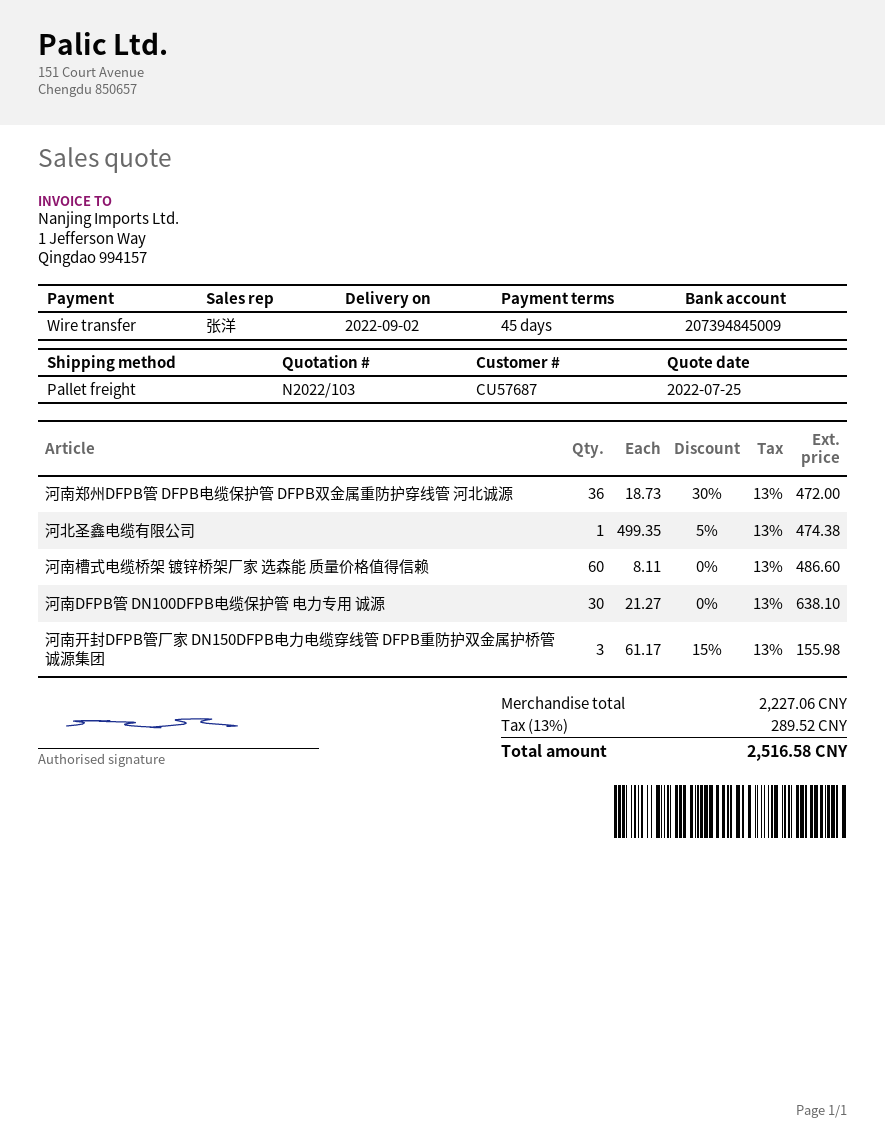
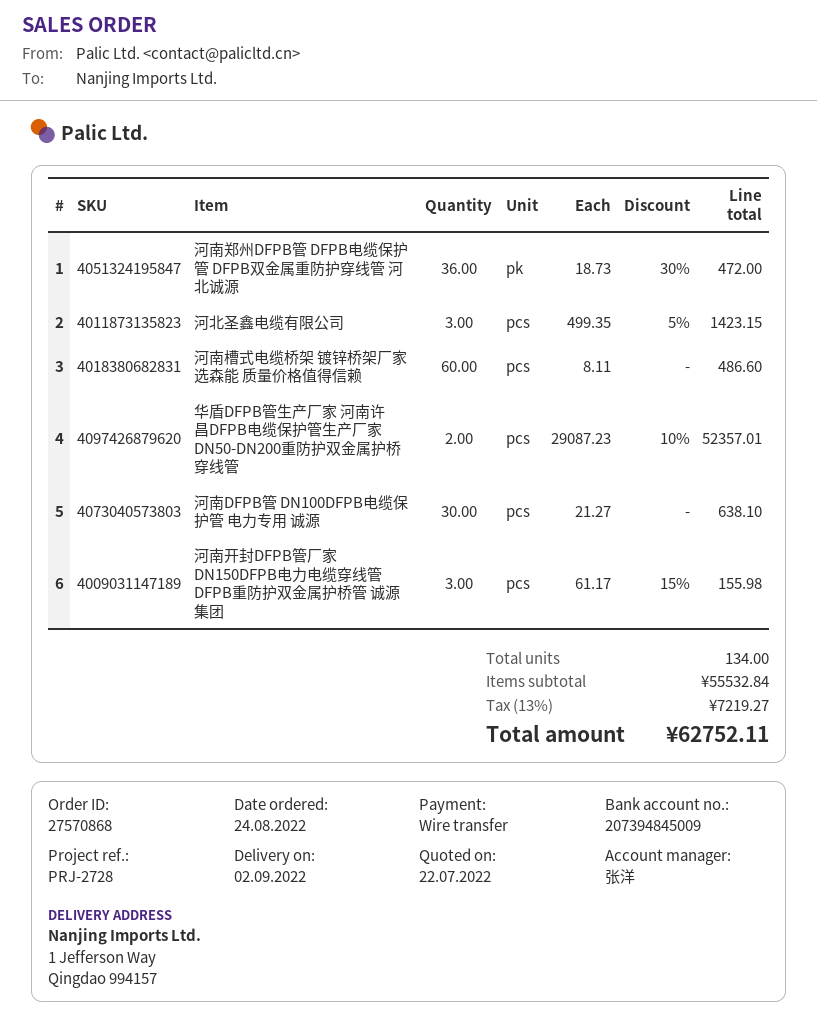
quote date: 2022-07-25 -> 2022-07-22
河北圣鑫电缆有限公司: 1 x 499.35 - 5% = 474.38 -> 3 x 499.35 - 5% = 1423.15
华盾DFPB管生产厂家 河南许昌DFPB电缆保护管生产厂家 DN50-DN200重防护双金属护桥穿线管: none -> 2 x 29087.23 - 10% = 52357.01
subtotal: 2227.06 -> 55532.84
tax: 13% = 289.52 -> 13% = 7219.27
total: 2516.58 -> 62752.11

